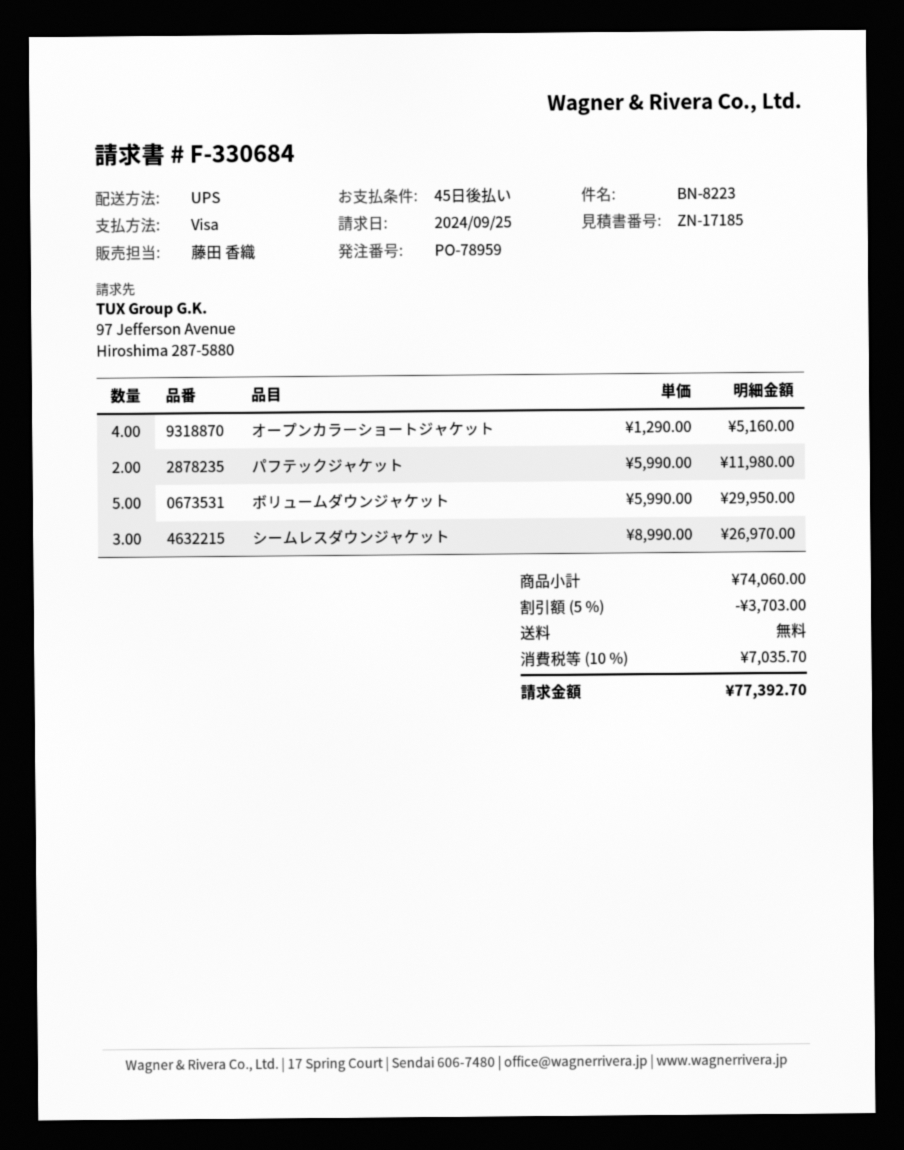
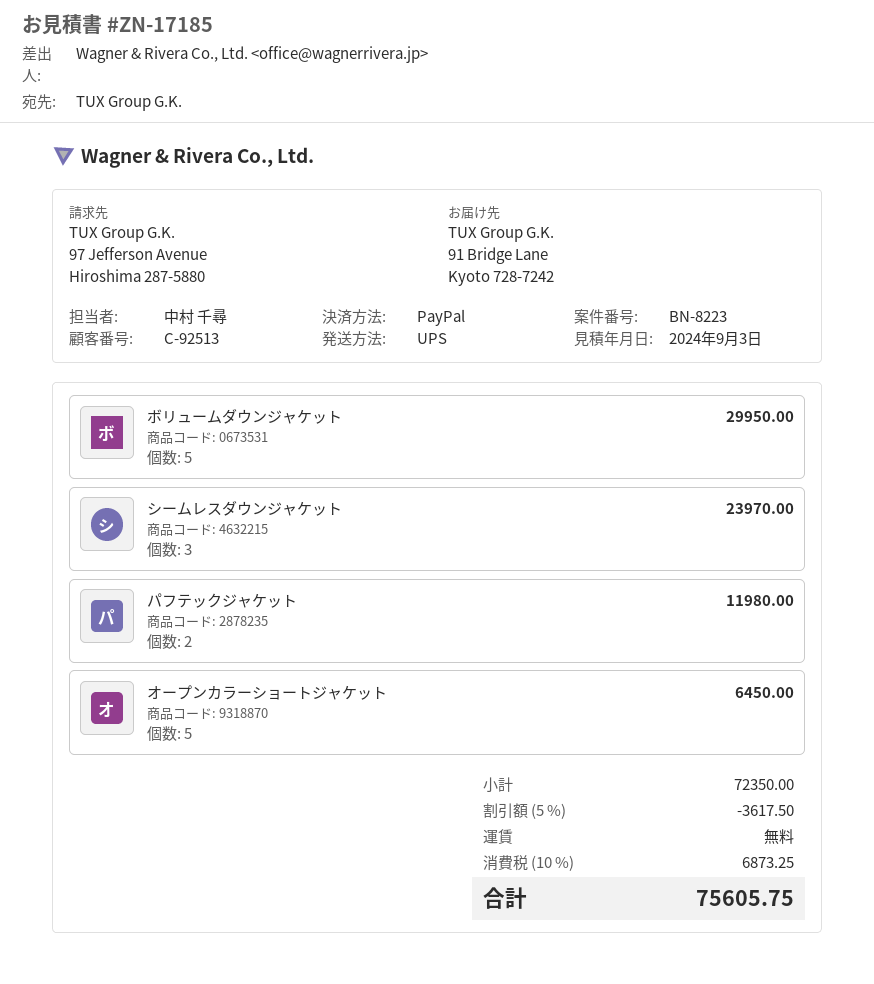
sales rep: 藤田 香織 -> 中村 千尋
payment method: Visa -> PayPal
オープンカラーショートジャケット: 4 for 5160.00 -> 5 for 6450.00
シームレスダウンジャケット: 3 for 26970.00 -> 3 for 23970.00
subtotal: 74060.00 -> 72350.00
discount: 5% = 3703.00 -> 5% = 3617.50
tax: 10% = 7035.70 -> 10% = 6873.25
total: 77392.70 -> 75605.75

